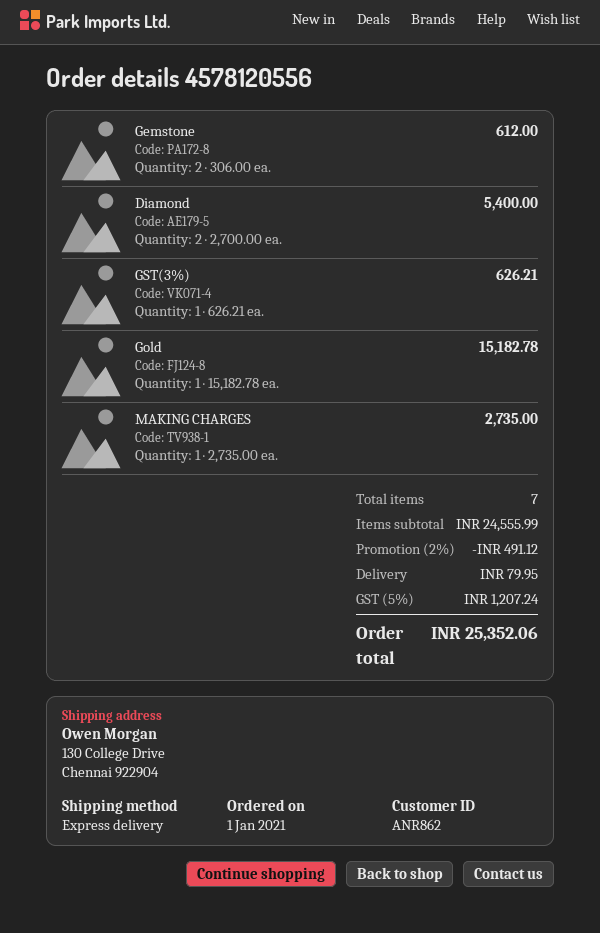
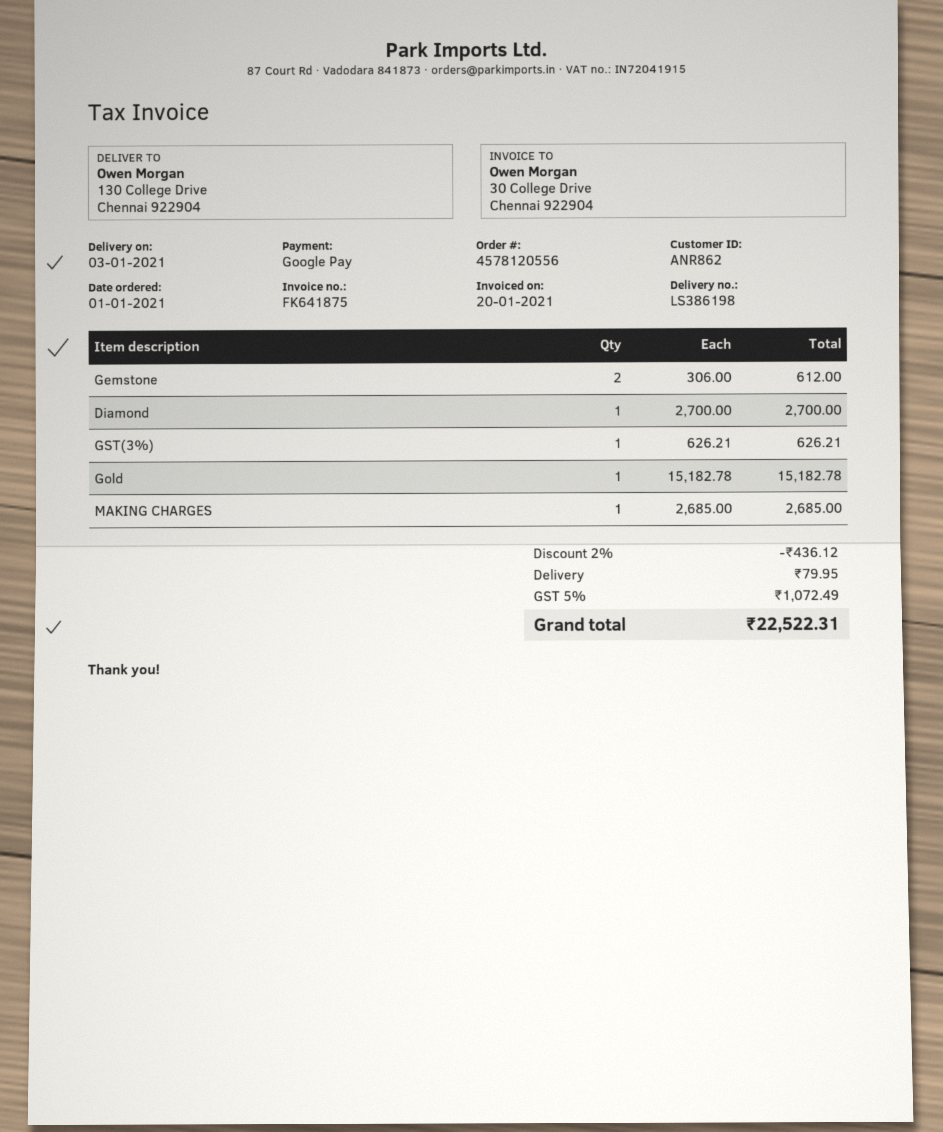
Diamond: 2 x 2700.00 = 5400.00 -> 1 x 2700.00 = 2700.00
MAKING CHARGES: 1 x 2735.00 = 2735.00 -> 1 x 2685.00 = 2685.00
discount: 2% = 491.12 -> 2% = 436.12
tax: 5% = 1207.24 -> 5% = 1072.49
total: 25352.06 -> 22522.31

